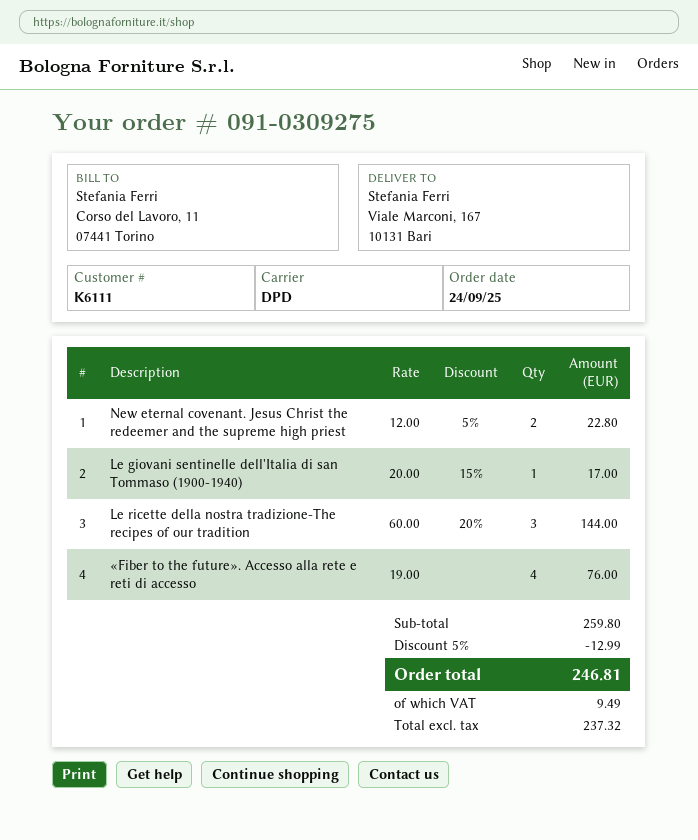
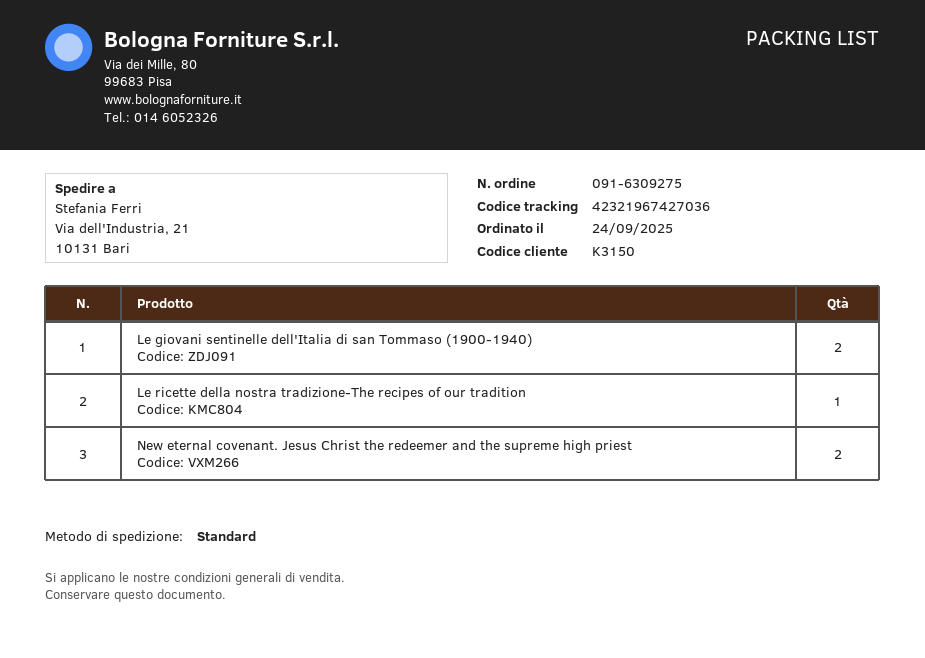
order number: 091-0309275 -> 091-6309275
customer number: K6111 -> K3150
shipping method: DPD -> standard
ship to: Viale Marconi, 167, 10131 Bari -> Via dell'Industria, 21, 10131 Bari
Le giovani sentinelle dell'Italia di san Tommaso (1900-1940): 1 -> 2
Le ricette della nostra tradizione-The recipes of our tradition: 3 -> 1
«Fiber to the future». Accesso alla rete e reti di accesso: 4 -> none

